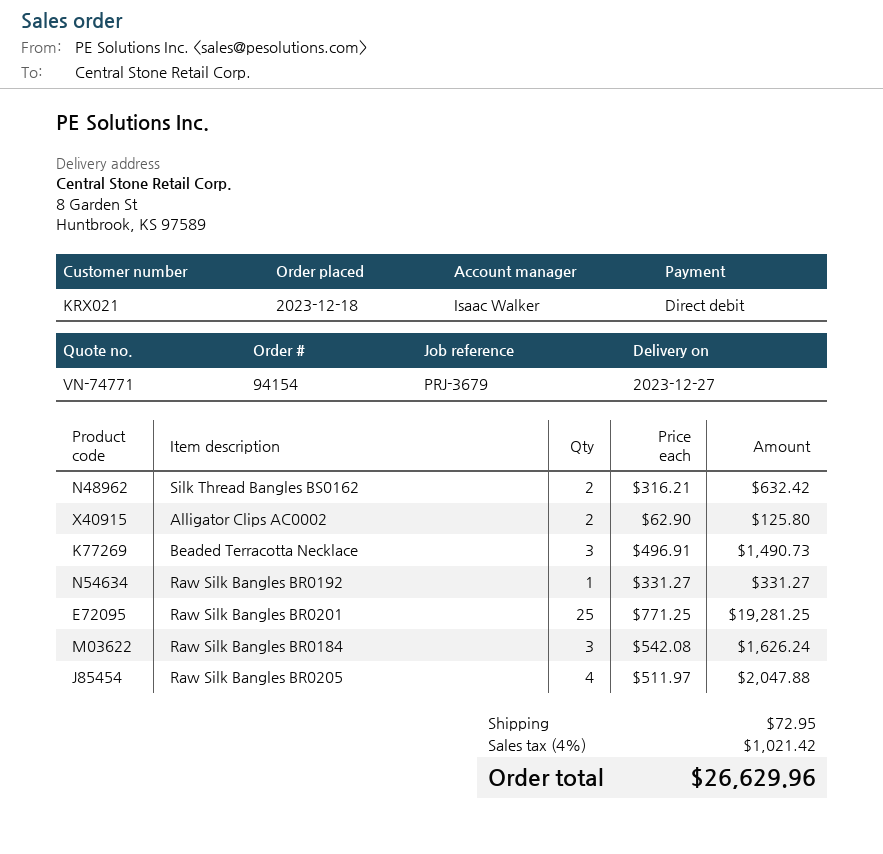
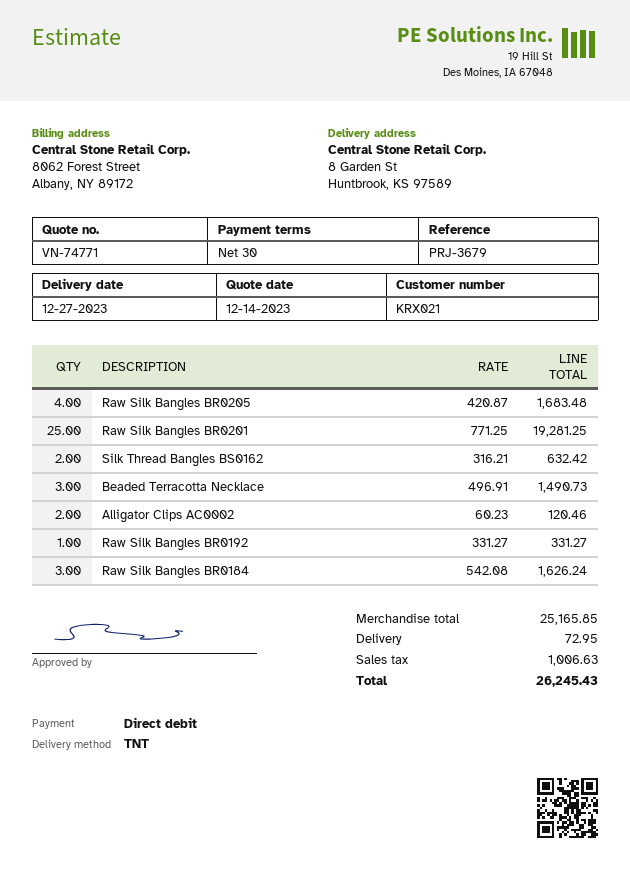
Alligator Clips AC0002: 2 x 62.90 = 125.80 -> 2 x 60.23 = 120.46
Raw Silk Bangles BR0205: 4 x 511.97 = 2047.88 -> 4 x 420.87 = 1683.48
tax: 1021.42 -> 1006.63
total: 26629.96 -> 26245.43

